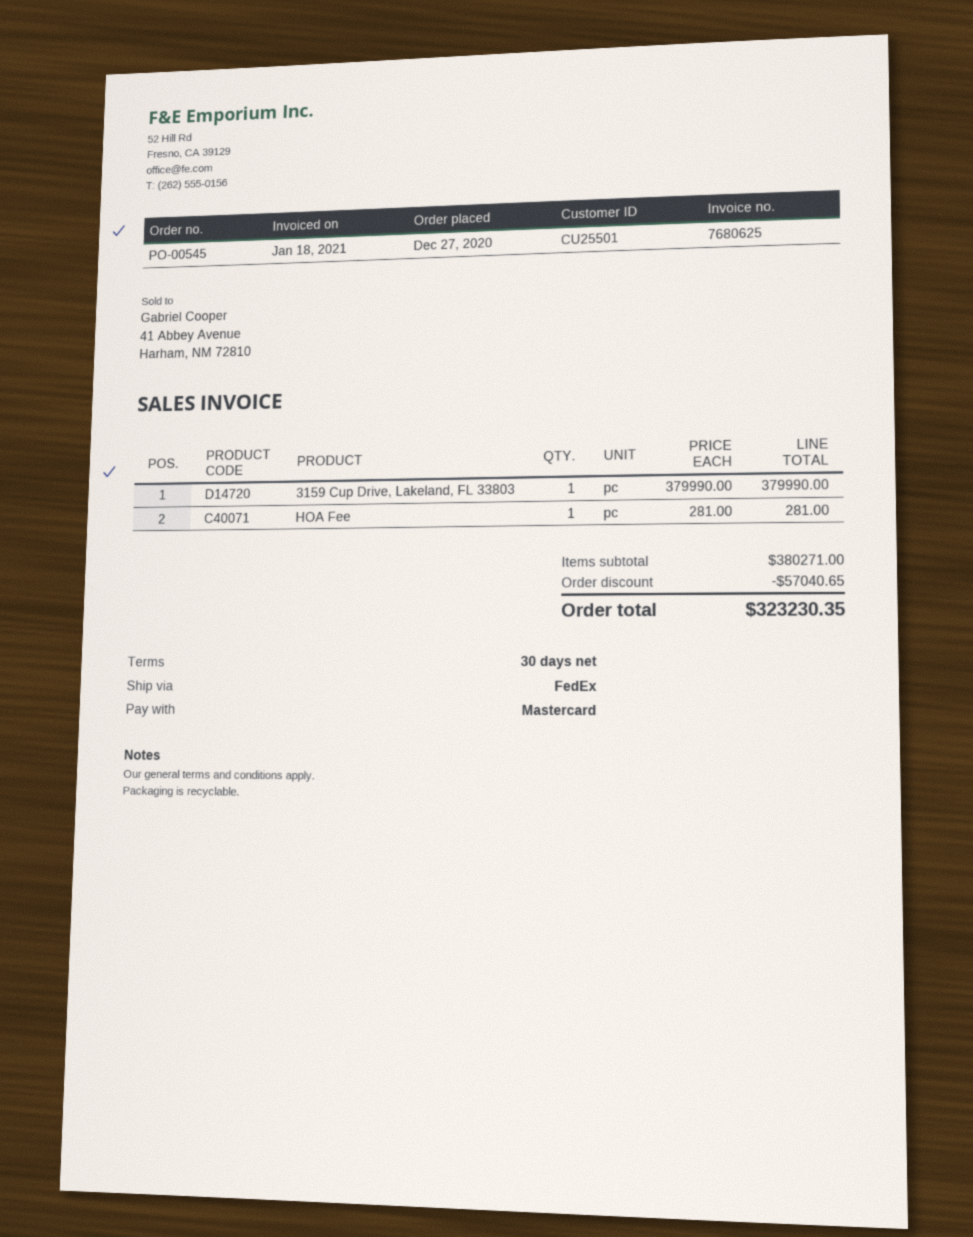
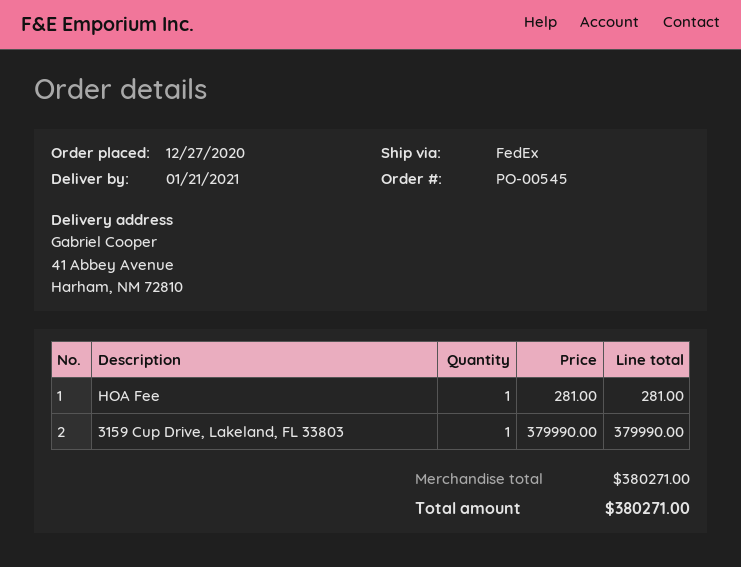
discount: 57040.65 -> none
total: 323230.35 -> 380271.00

